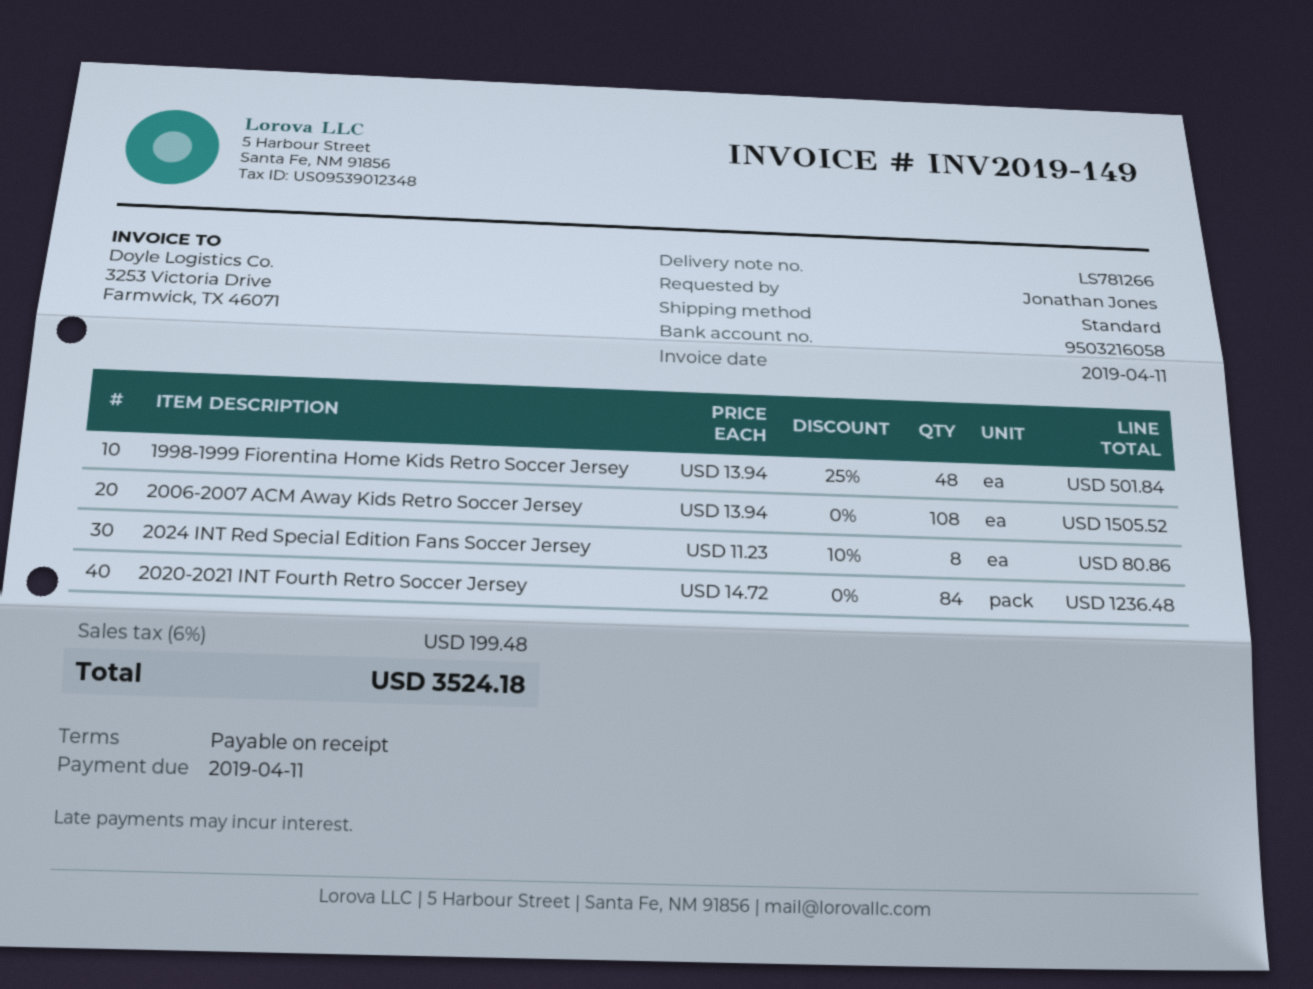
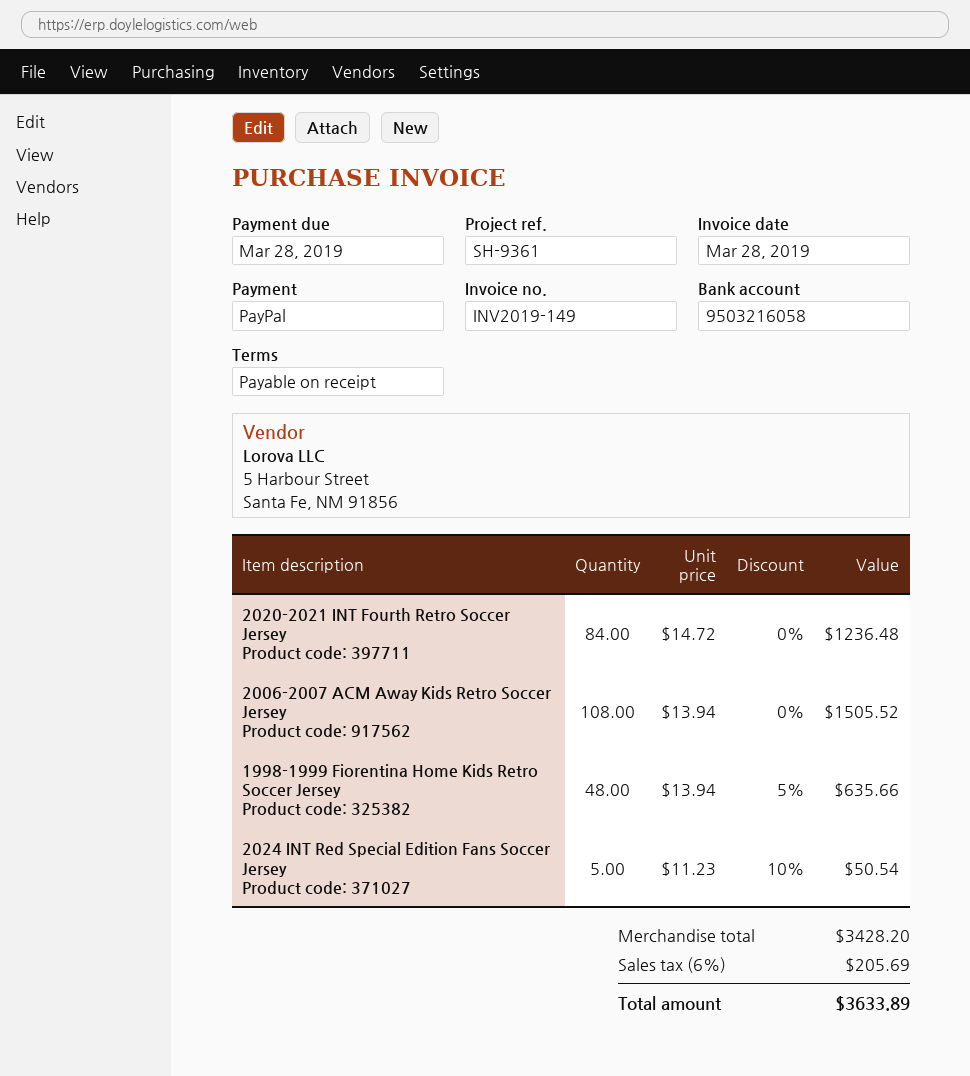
invoice date: 2019-04-11 -> 2019-03-28
due date: 2019-04-11 -> 2019-03-28
1998-1999 Fiorentina Home Kids Retro Soccer Jersey: 48 x 13.94 - 25% = 501.84 -> 48 x 13.94 - 5% = 635.66
2024 INT Red Special Edition Fans Soccer Jersey: 8 x 11.23 - 10% = 80.86 -> 5 x 11.23 - 10% = 50.54
tax: 6% = 199.48 -> 6% = 205.69
total: 3524.18 -> 3633.89

